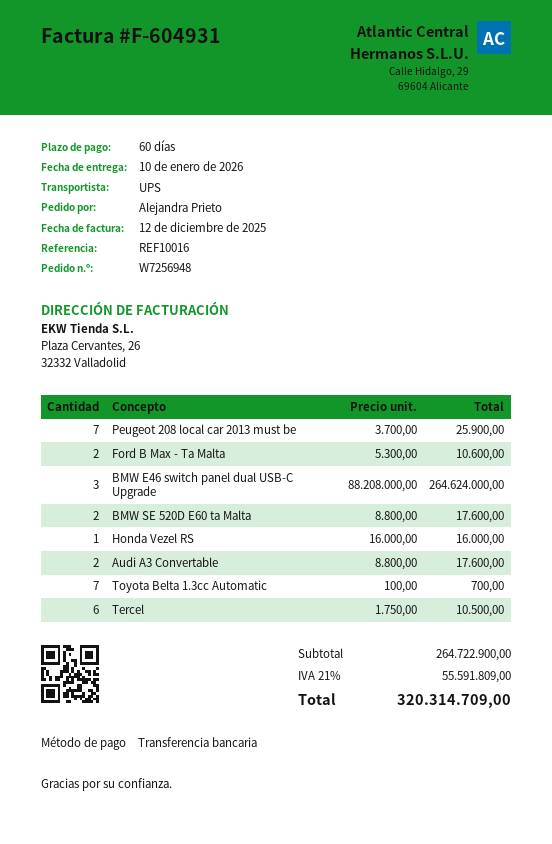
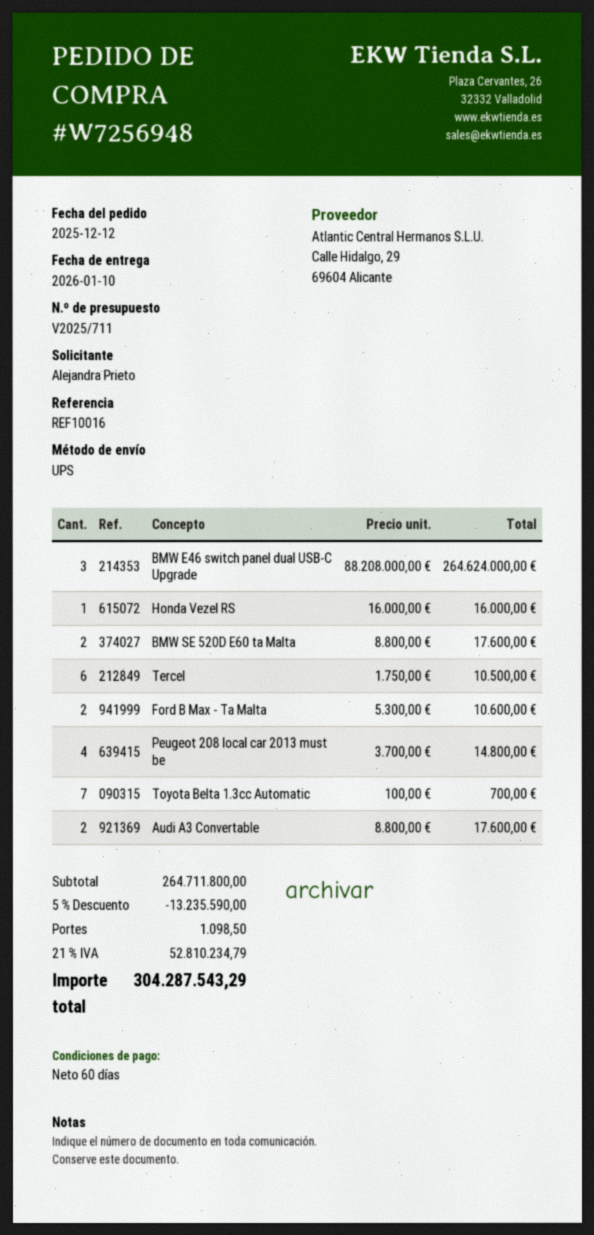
Peugeot 208 local car 2013 must be: 7 x 3700.00 = 25900.00 -> 4 x 3700.00 = 14800.00
subtotal: 264722900.00 -> 264711800.00
discount: none -> 5% = 13235590.00
shipping: none -> 1098.50
tax: 21% = 55591809.00 -> 21% = 52810234.79
total: 320314709.00 -> 304287543.29

